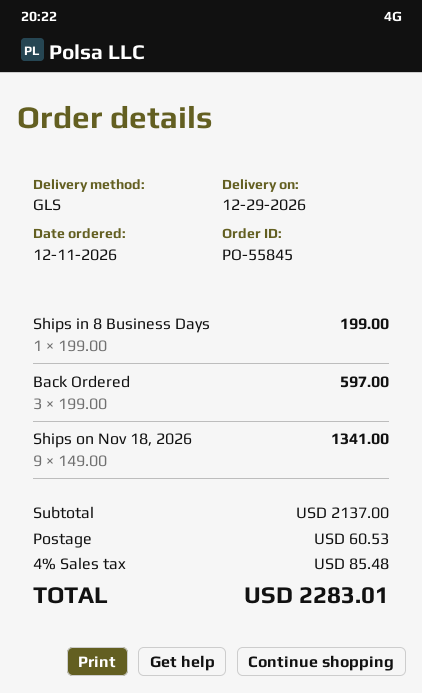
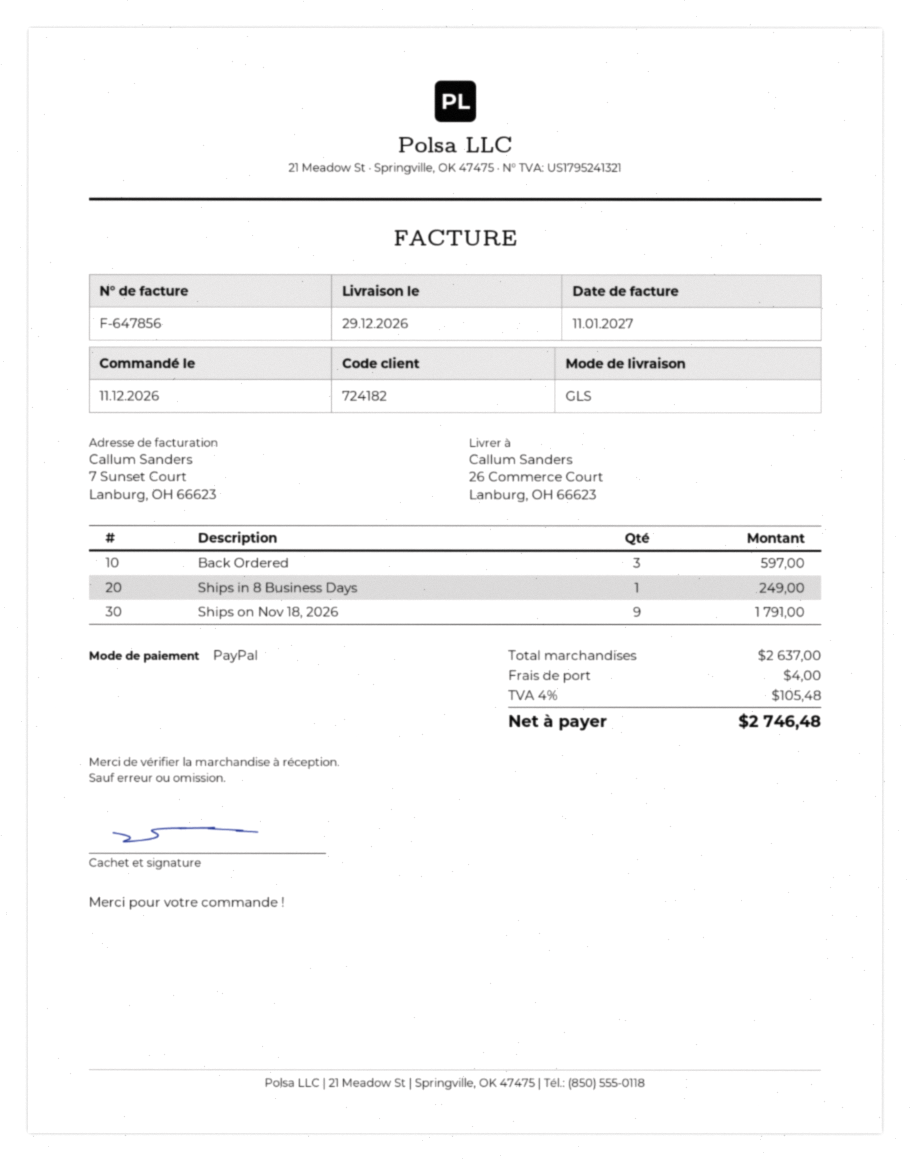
Ships in 8 Business Days: 1 for 199.00 -> 1 for 249.00
Ships on Nov 18, 2026: 9 for 1341.00 -> 9 for 1791.00
subtotal: 2137.00 -> 2637.00
shipping: 60.53 -> 4.00
tax: 4% = 85.48 -> 4% = 105.48
total: 2283.01 -> 2746.48

